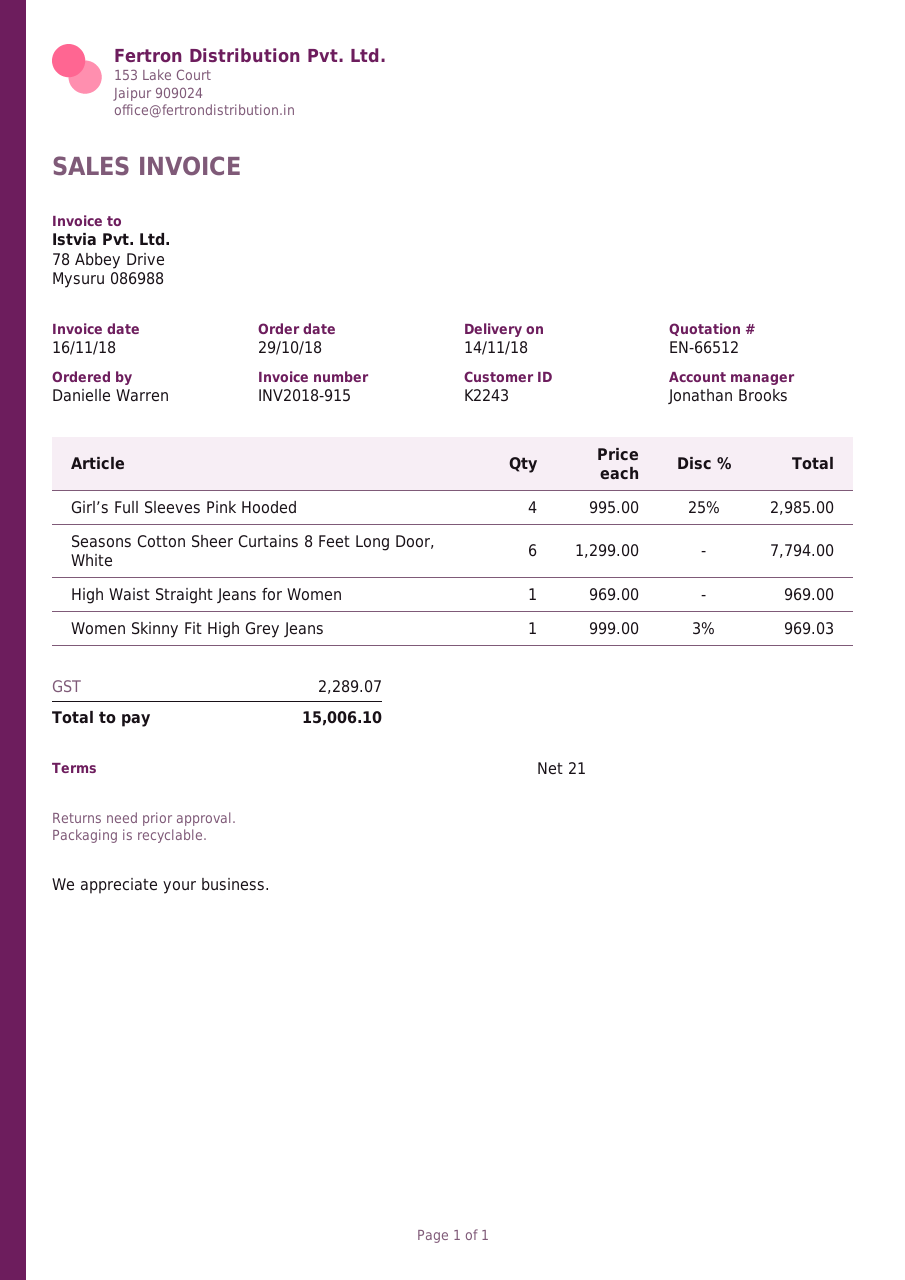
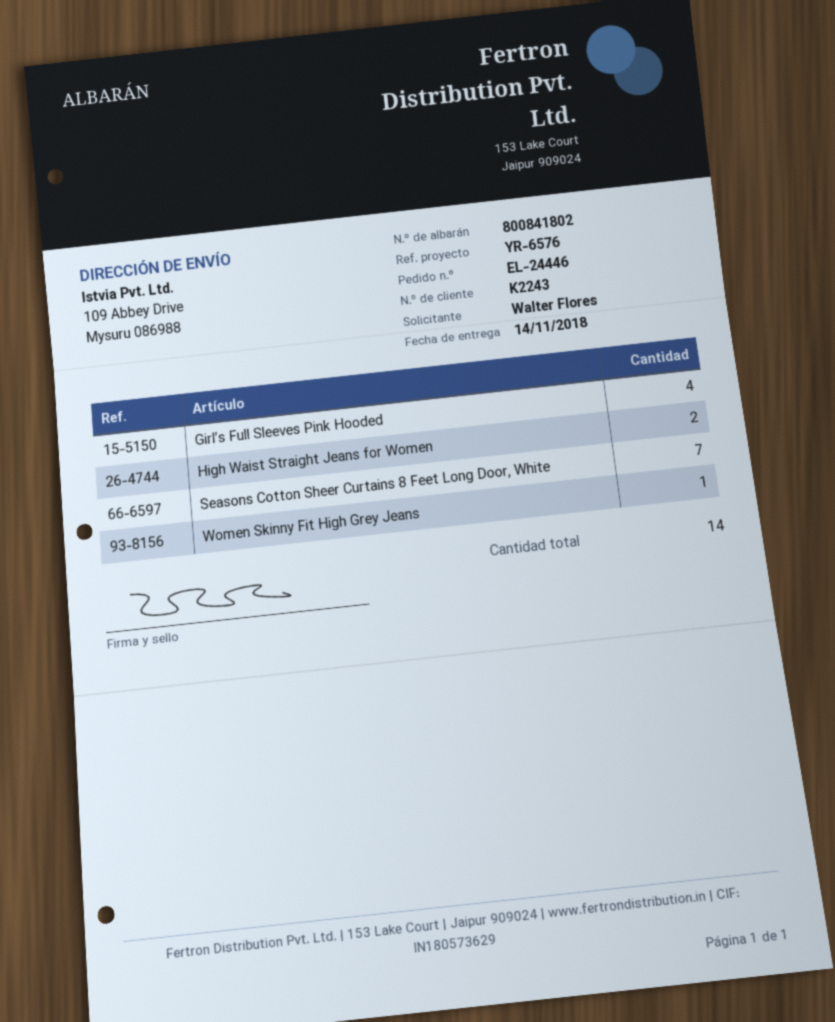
ordered by: Danielle Warren -> Walter Flores
Seasons Cotton Sheer Curtains 8 Feet Long Door, White: 6 -> 7
High Waist Straight Jeans for Women: 1 -> 2

